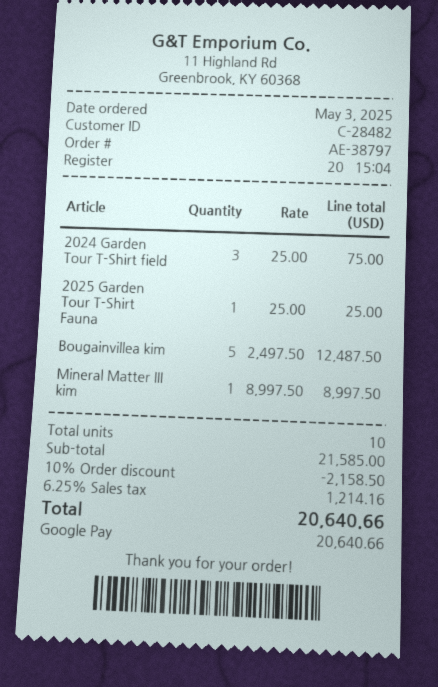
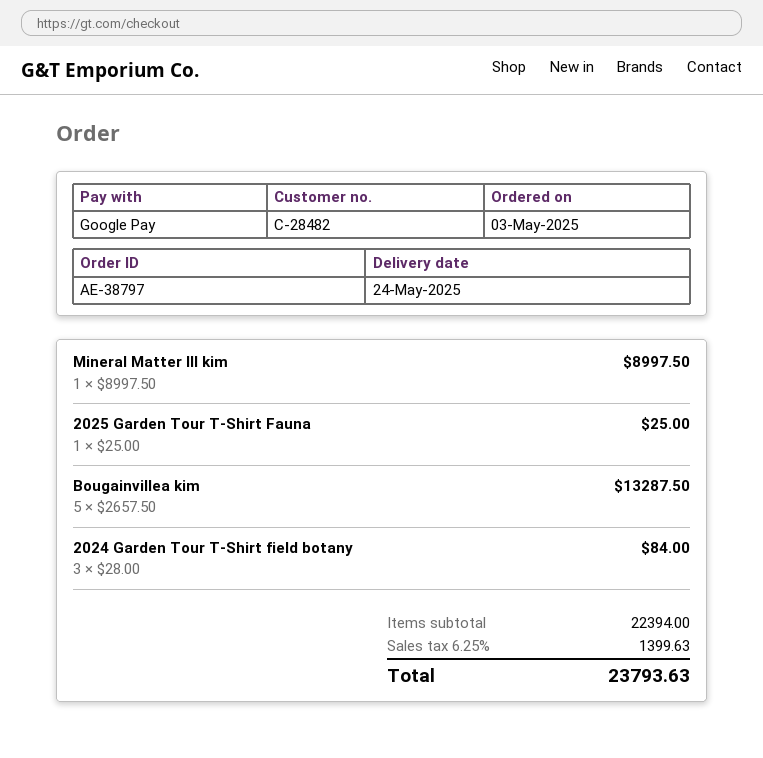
2024 Garden Tour T-Shirt field: 3 x 25.00 = 75.00 -> 3 x 28.00 = 84.00
Bougainvillea kim: 5 x 2497.50 = 12487.50 -> 5 x 2657.50 = 13287.50
subtotal: 21585.00 -> 22394.00
discount: 10% = 2158.50 -> none
tax: 6.25% = 1214.16 -> 6.25% = 1399.63
total: 20640.66 -> 23793.63

